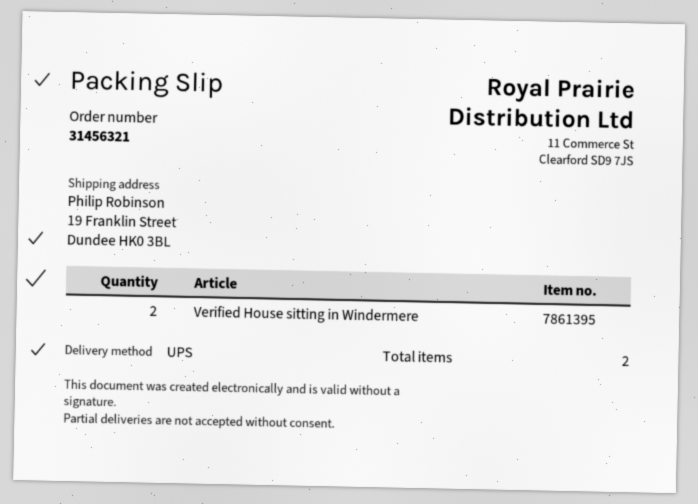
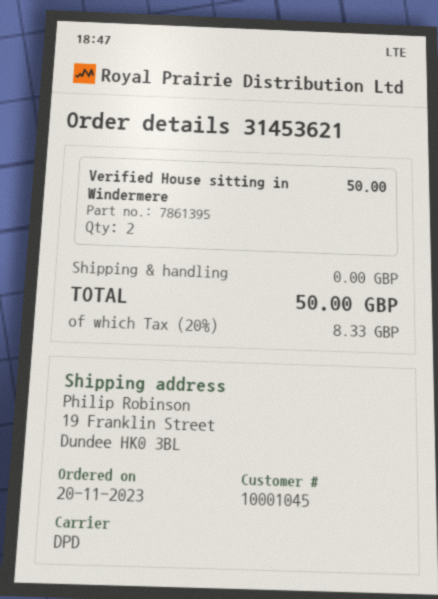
order number: 31456321 -> 31453621
shipping method: UPS -> DPD

